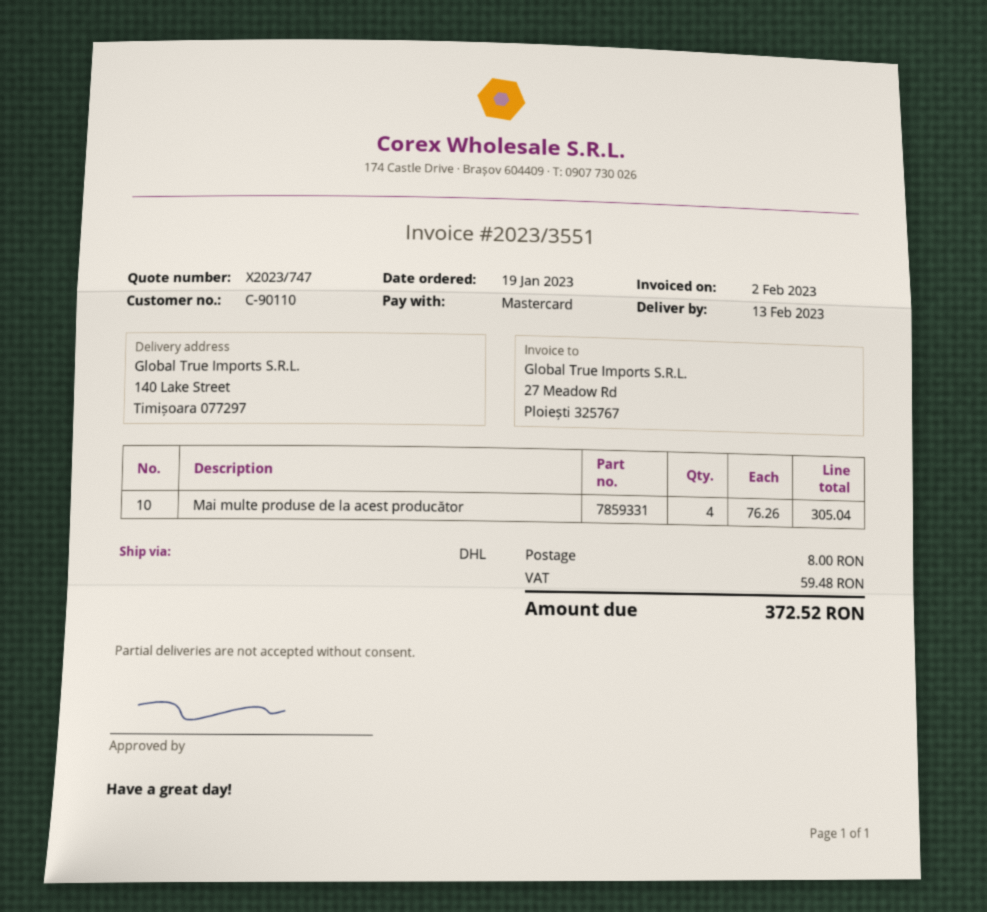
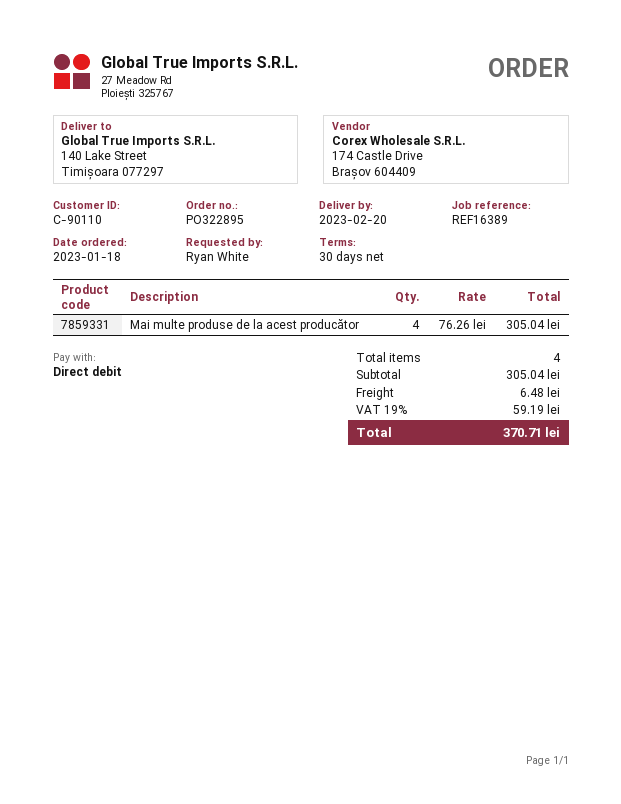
order date: 2023-01-19 -> 2023-01-18
delivery date: 2023-02-13 -> 2023-02-20
payment method: Mastercard -> direct debit
shipping: 8.00 -> 6.48
tax: 59.48 -> 59.19
total: 372.52 -> 370.71

